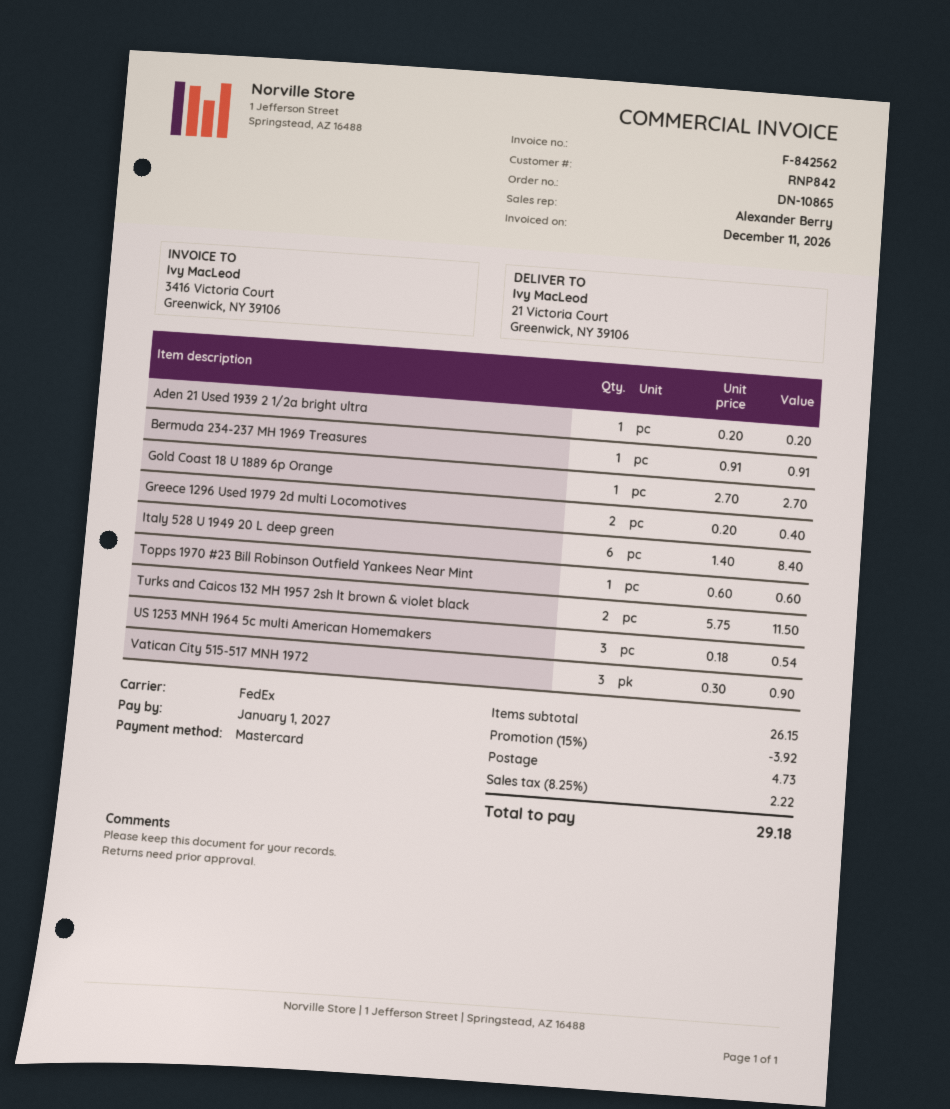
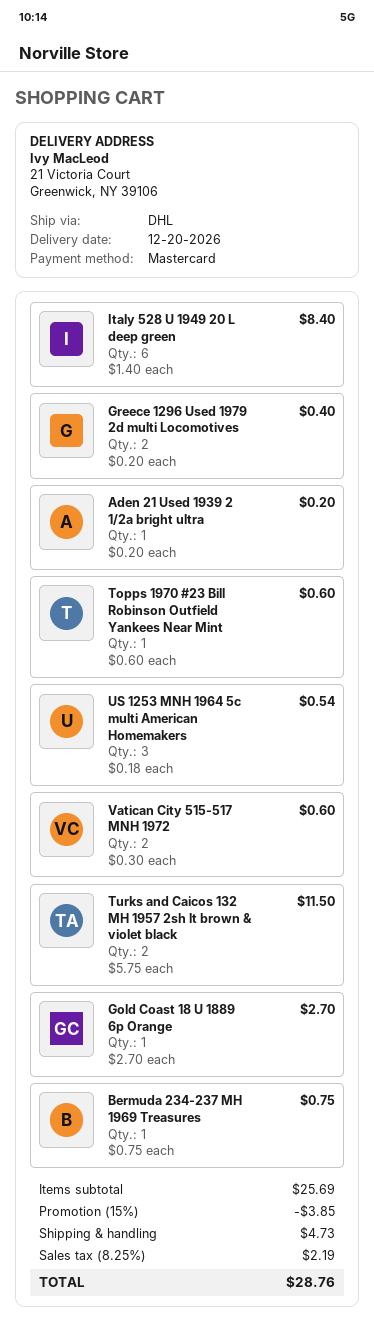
shipping method: FedEx -> DHL
Bermuda 234-237 MH 1969 Treasures: 1 x 0.91 = 0.91 -> 1 x 0.75 = 0.75
Vatican City 515-517 MNH 1972: 3 x 0.30 = 0.90 -> 2 x 0.30 = 0.60
subtotal: 26.15 -> 25.69
discount: 15% = 3.92 -> 15% = 3.85
tax: 8.25% = 2.22 -> 8.25% = 2.19
total: 29.18 -> 28.76

